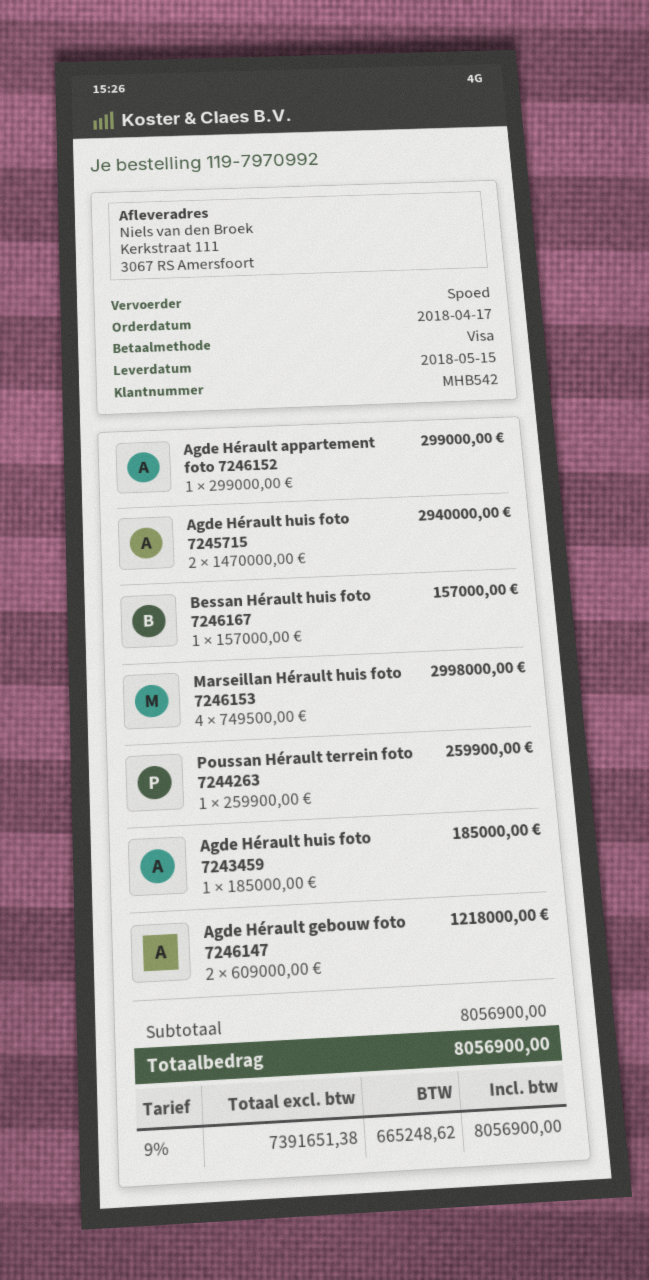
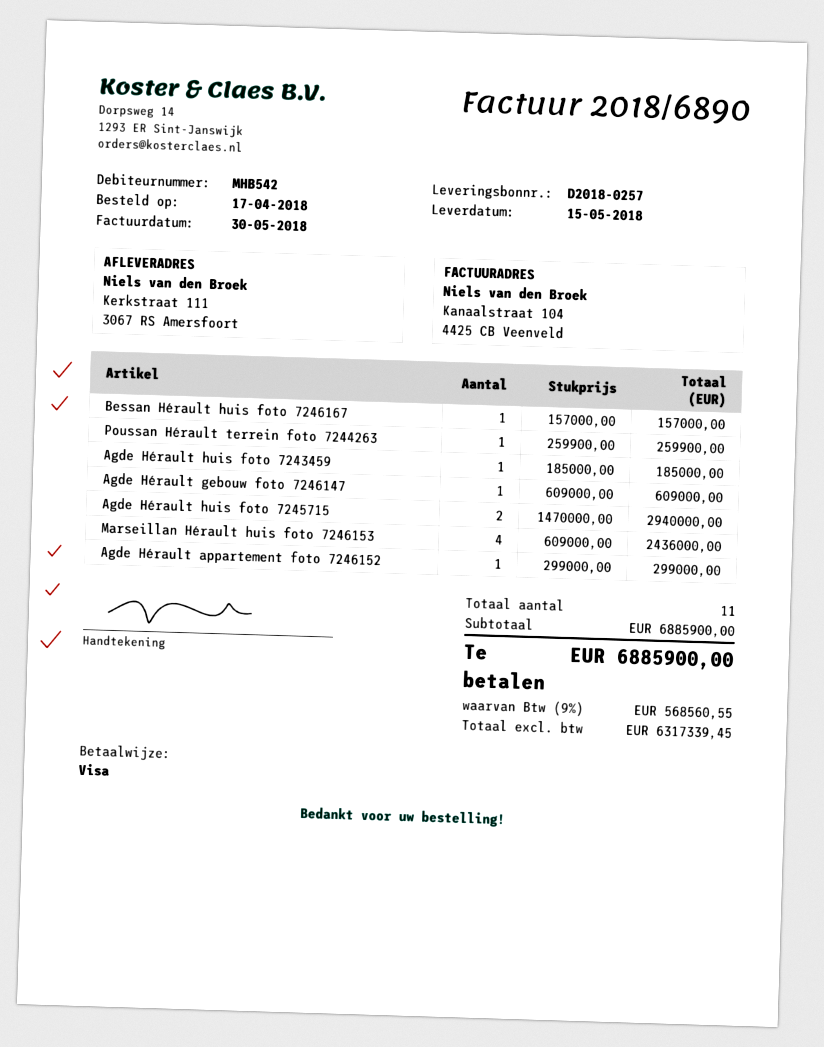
Marseillan Hérault huis foto 7246153: 4 x 749500.00 = 2998000.00 -> 4 x 609000.00 = 2436000.00
Agde Hérault gebouw foto 7246147: 2 x 609000.00 = 1218000.00 -> 1 x 609000.00 = 609000.00
subtotal: 8056900.00 -> 6885900.00
net: 7391651.38 -> 6317339.45
tax: 9% = 665248.62 -> 9% = 568560.55
total: 8056900.00 -> 6885900.00

